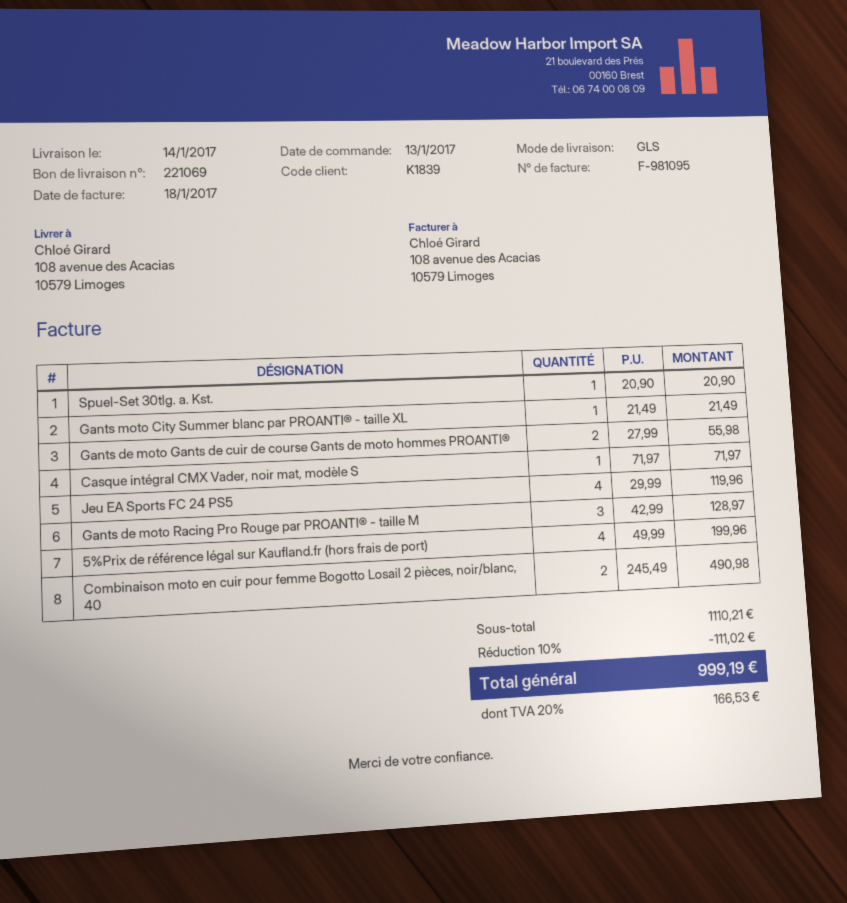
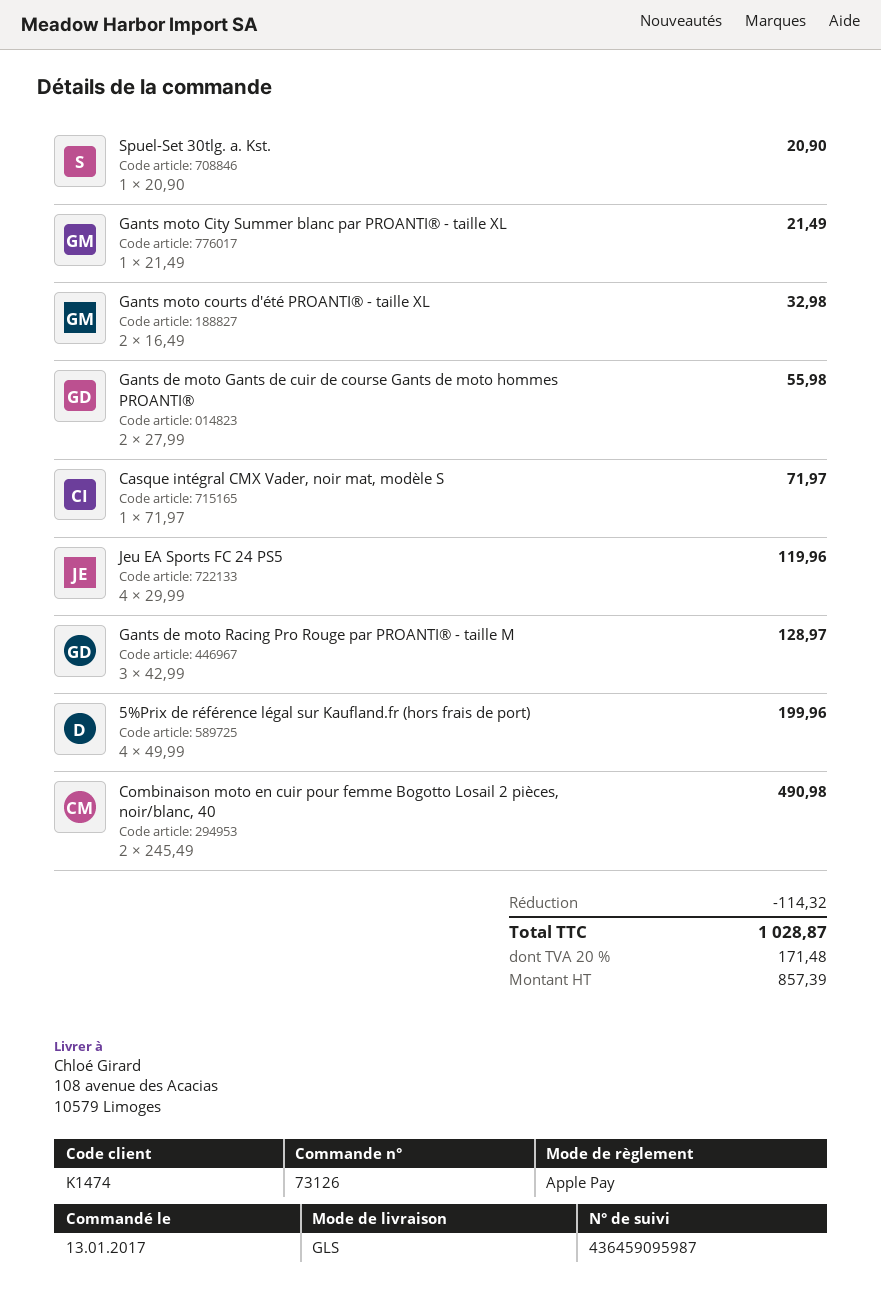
customer number: K1839 -> K1474
Gants moto courts d'été PROANTI® - taille XL: none -> 2 x 16.49 = 32.98
discount: 111.02 -> 114.32
tax: 20% = 166.53 -> 20% = 171.48
total: 999.19 -> 1028.87

